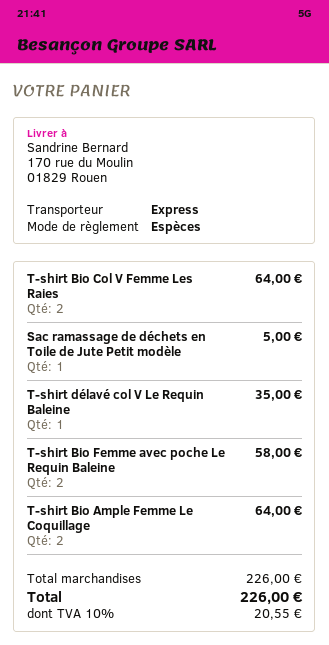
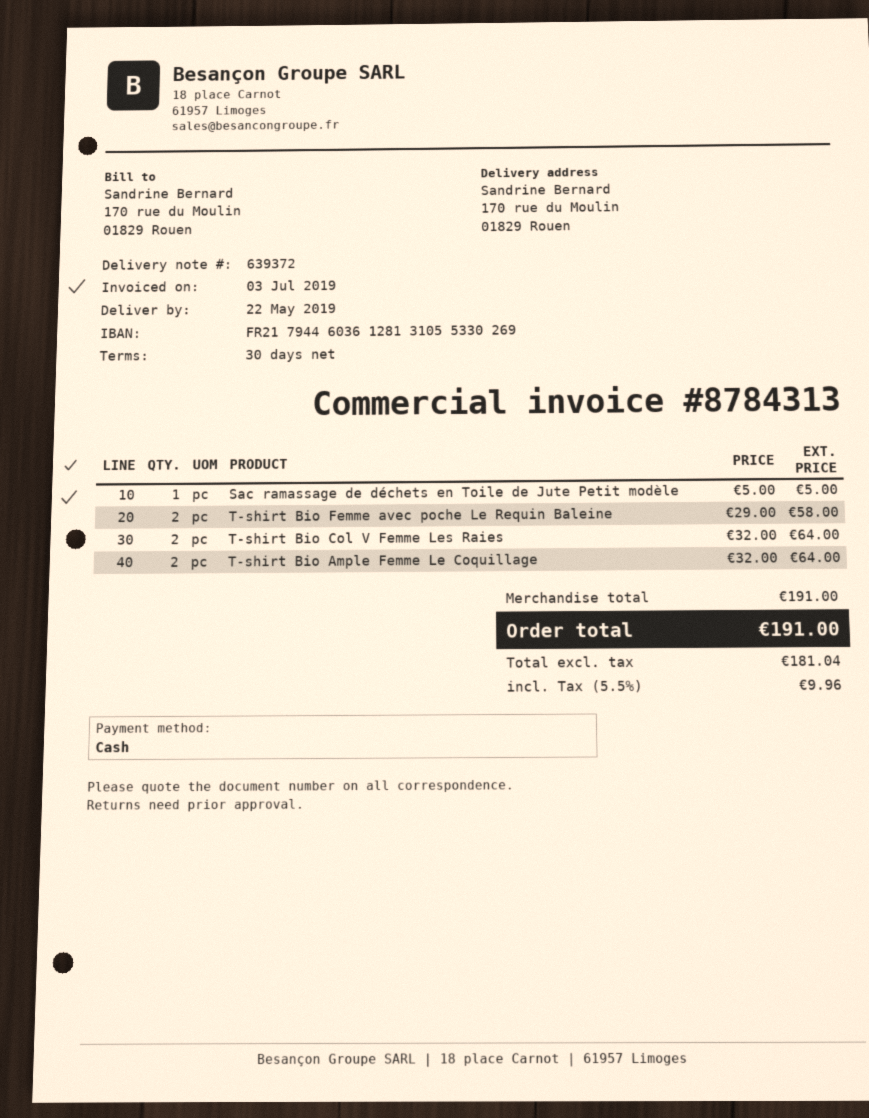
T-shirt délavé col V Le Requin Baleine: 1 for 35.00 -> none
subtotal: 226.00 -> 191.00
tax: 10% = 20.55 -> 5.5% = 9.96
total: 226.00 -> 191.00

